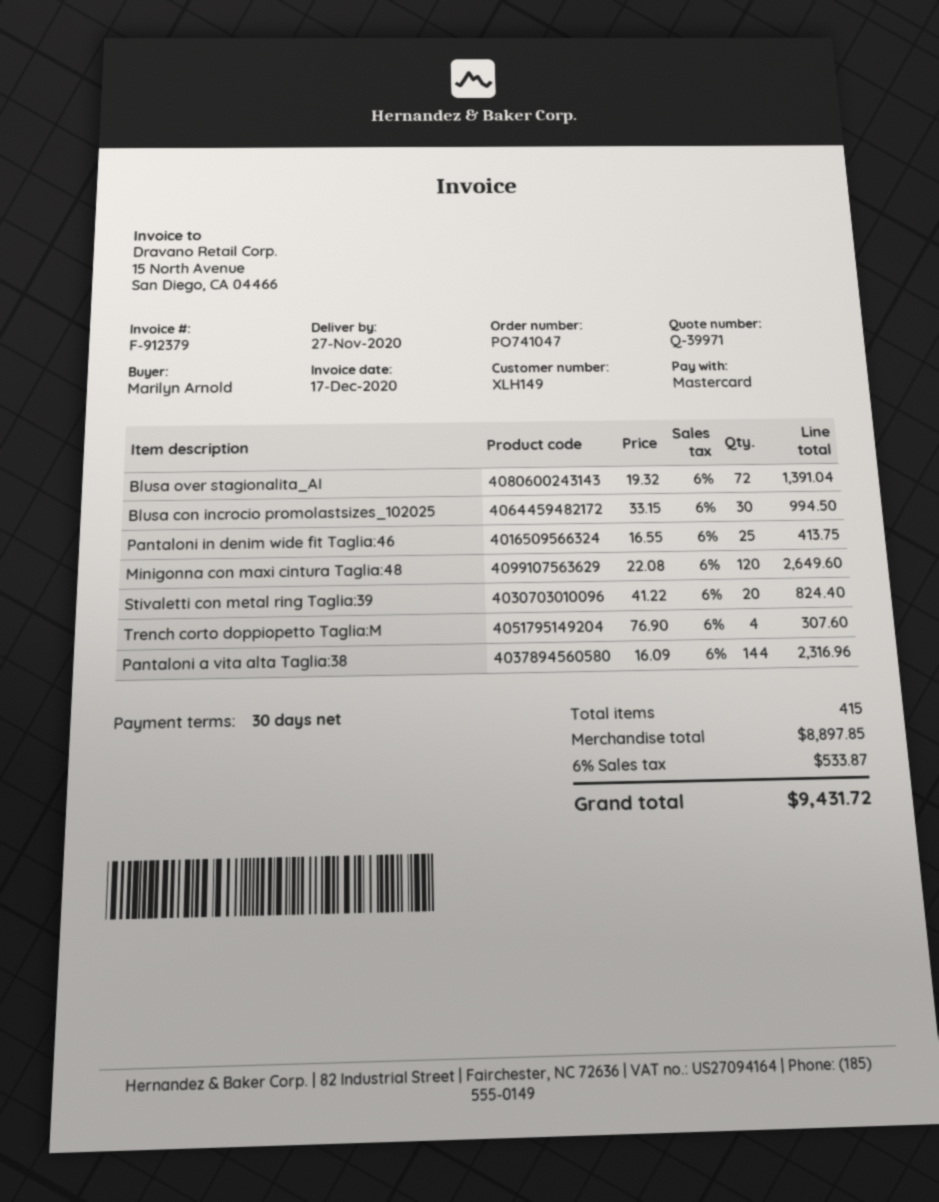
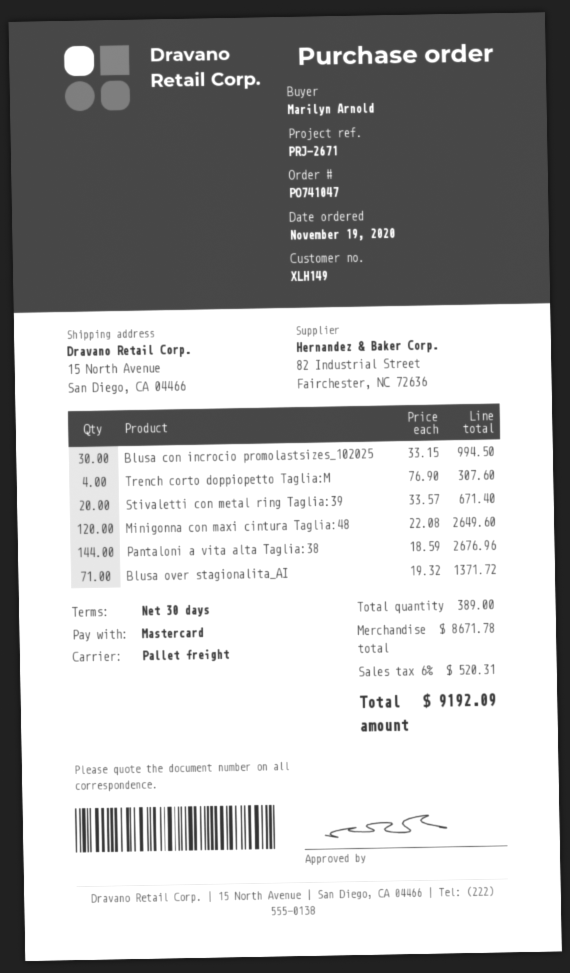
Blusa over stagionalita_AI: 72 x 19.32 = 1391.04 -> 71 x 19.32 = 1371.72
Pantaloni in denim wide fit Taglia:46: 25 x 16.55 = 413.75 -> none
Stivaletti con metal ring Taglia:39: 20 x 41.22 = 824.40 -> 20 x 33.57 = 671.40
Pantaloni a vita alta Taglia:38: 144 x 16.09 = 2316.96 -> 144 x 18.59 = 2676.96
total quantity: 415 -> 389
subtotal: 8897.85 -> 8671.78
tax: 6% = 533.87 -> 6% = 520.31
total: 9431.72 -> 9192.09

